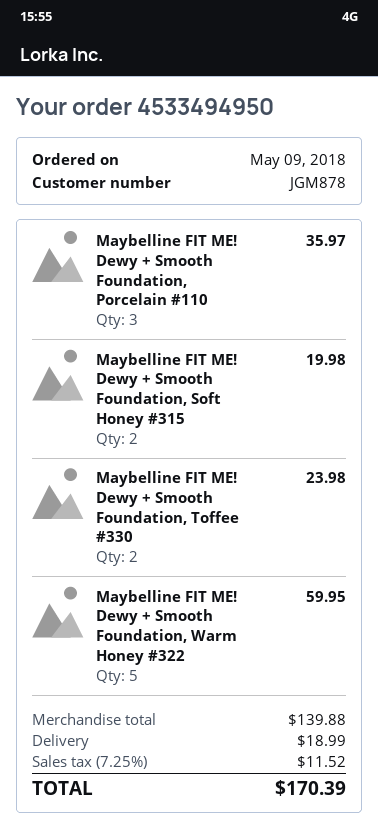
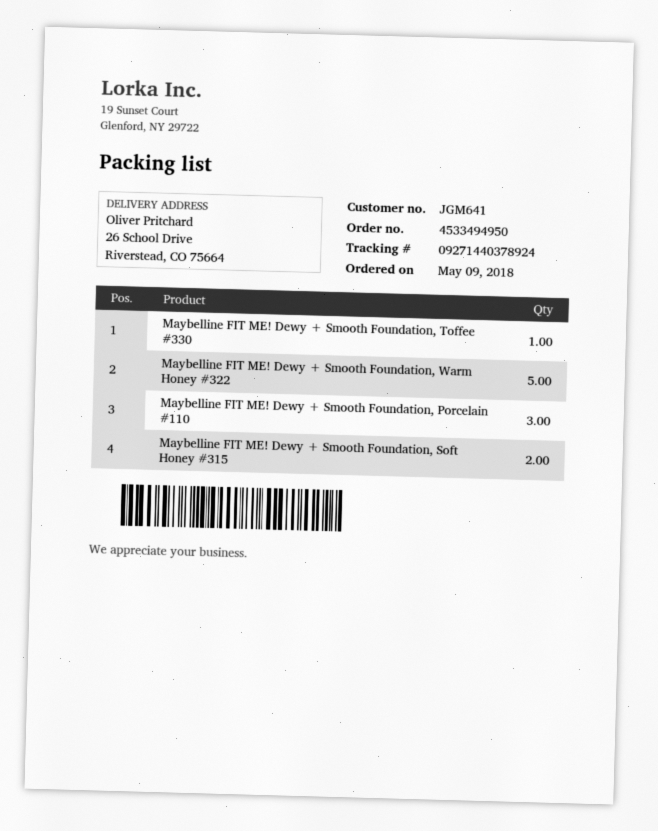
customer number: JGM878 -> JGM641
Maybelline FIT ME! Dewy + Smooth Foundation, Toffee #330: 2 -> 1

